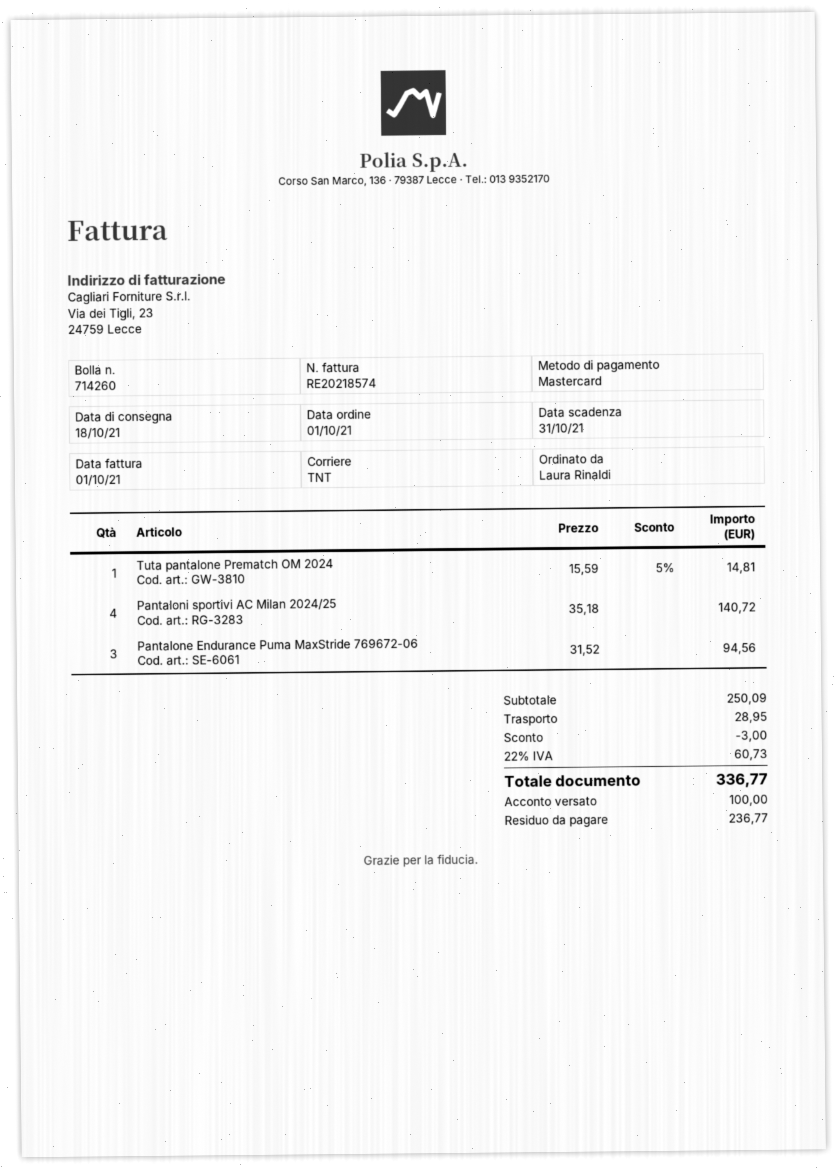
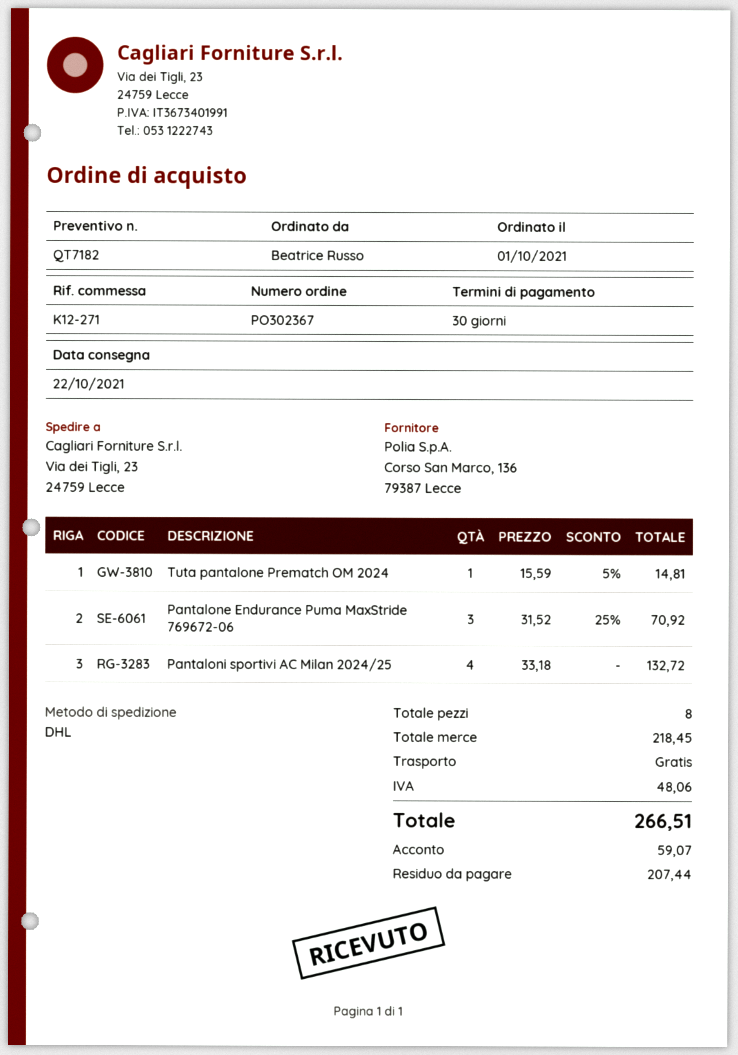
delivery date: 2021-10-18 -> 2021-10-22
ordered by: Laura Rinaldi -> Beatrice Russo
shipping method: TNT -> DHL
Pantaloni sportivi AC Milan 2024/25: 4 x 35.18 = 140.72 -> 4 x 33.18 = 132.72
Pantalone Endurance Puma MaxStride 769672-06: 3 x 31.52 = 94.56 -> 3 x 31.52 - 25% = 70.92
subtotal: 250.09 -> 218.45
discount: 3.00 -> none
shipping: 28.95 -> 0.00
tax: 60.73 -> 48.06
total: 336.77 -> 266.51
deposit: 100.00 -> 59.07
balance: 236.77 -> 207.44

